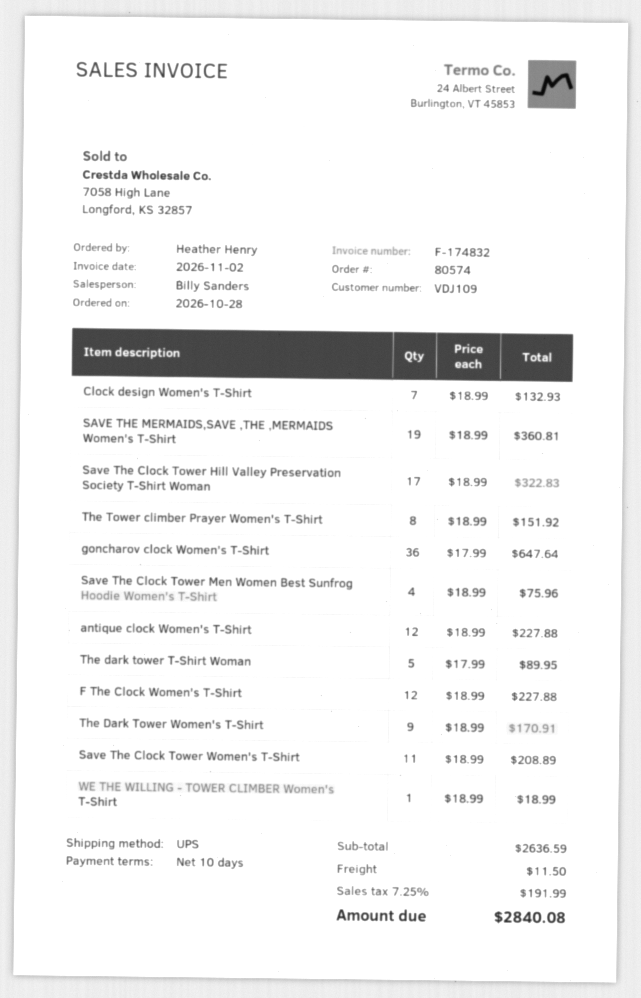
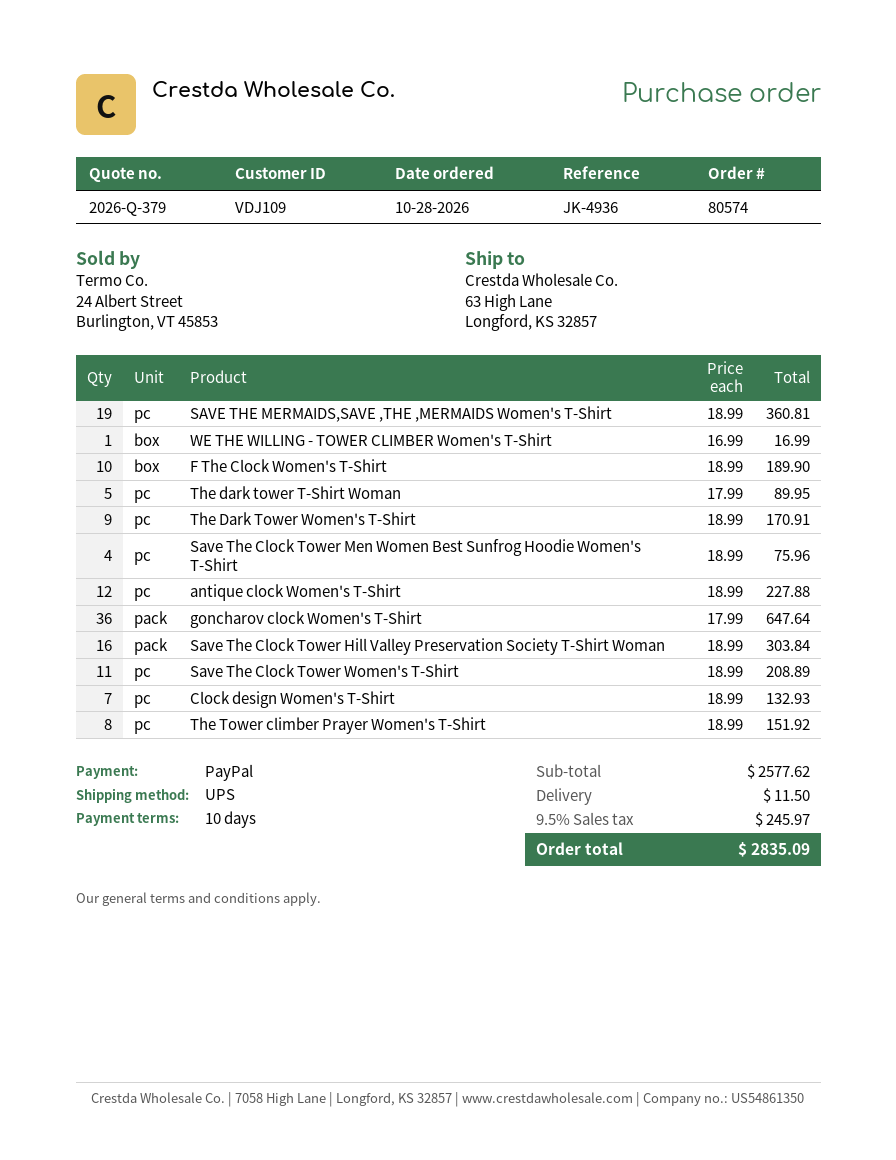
Save The Clock Tower Hill Valley Preservation Society T-Shirt Woman: 17 x 18.99 = 322.83 -> 16 x 18.99 = 303.84
F The Clock Women's T-Shirt: 12 x 18.99 = 227.88 -> 10 x 18.99 = 189.90
WE THE WILLING - TOWER CLIMBER Women's T-Shirt: 1 x 18.99 = 18.99 -> 1 x 16.99 = 16.99
subtotal: 2636.59 -> 2577.62
tax: 7.25% = 191.99 -> 9.5% = 245.97
total: 2840.08 -> 2835.09

